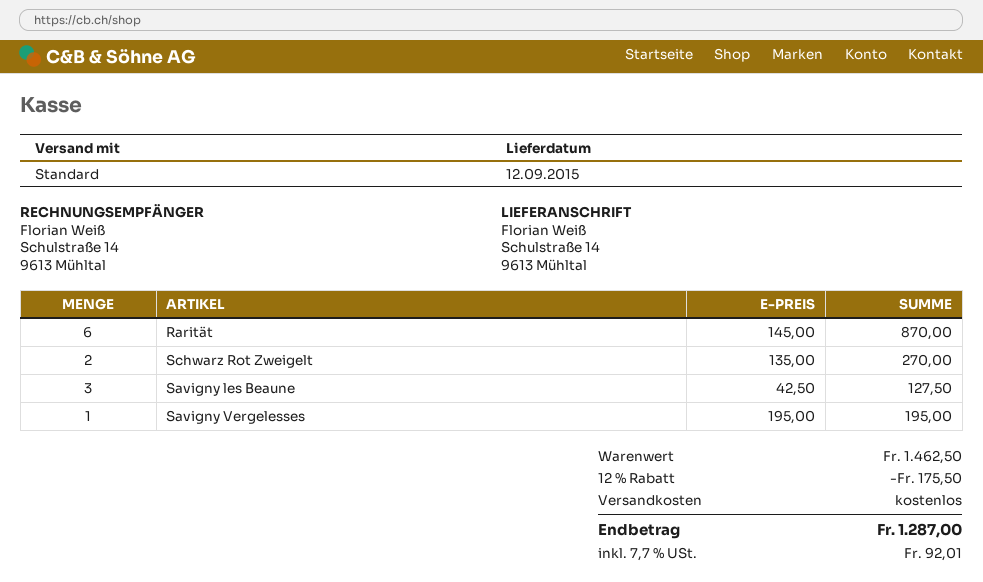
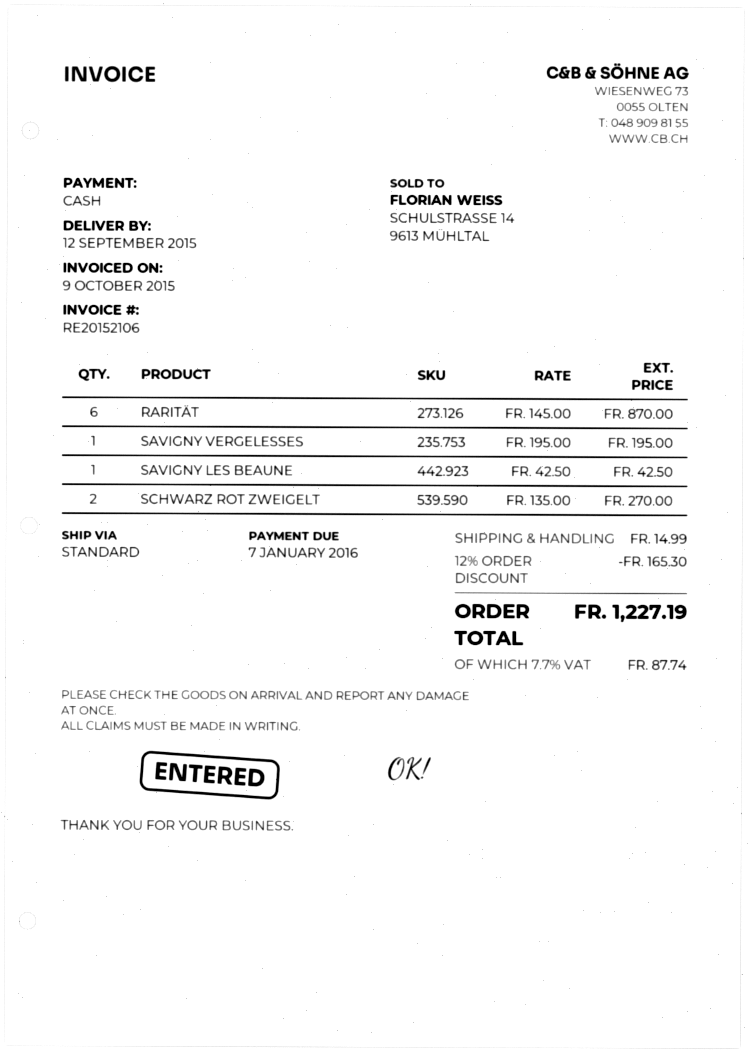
Savigny les Beaune: 3 x 42.50 = 127.50 -> 1 x 42.50 = 42.50
discount: 12% = 175.50 -> 12% = 165.30
shipping: 0.00 -> 14.99
tax: 7.7% = 92.01 -> 7.7% = 87.74
total: 1287.00 -> 1227.19

